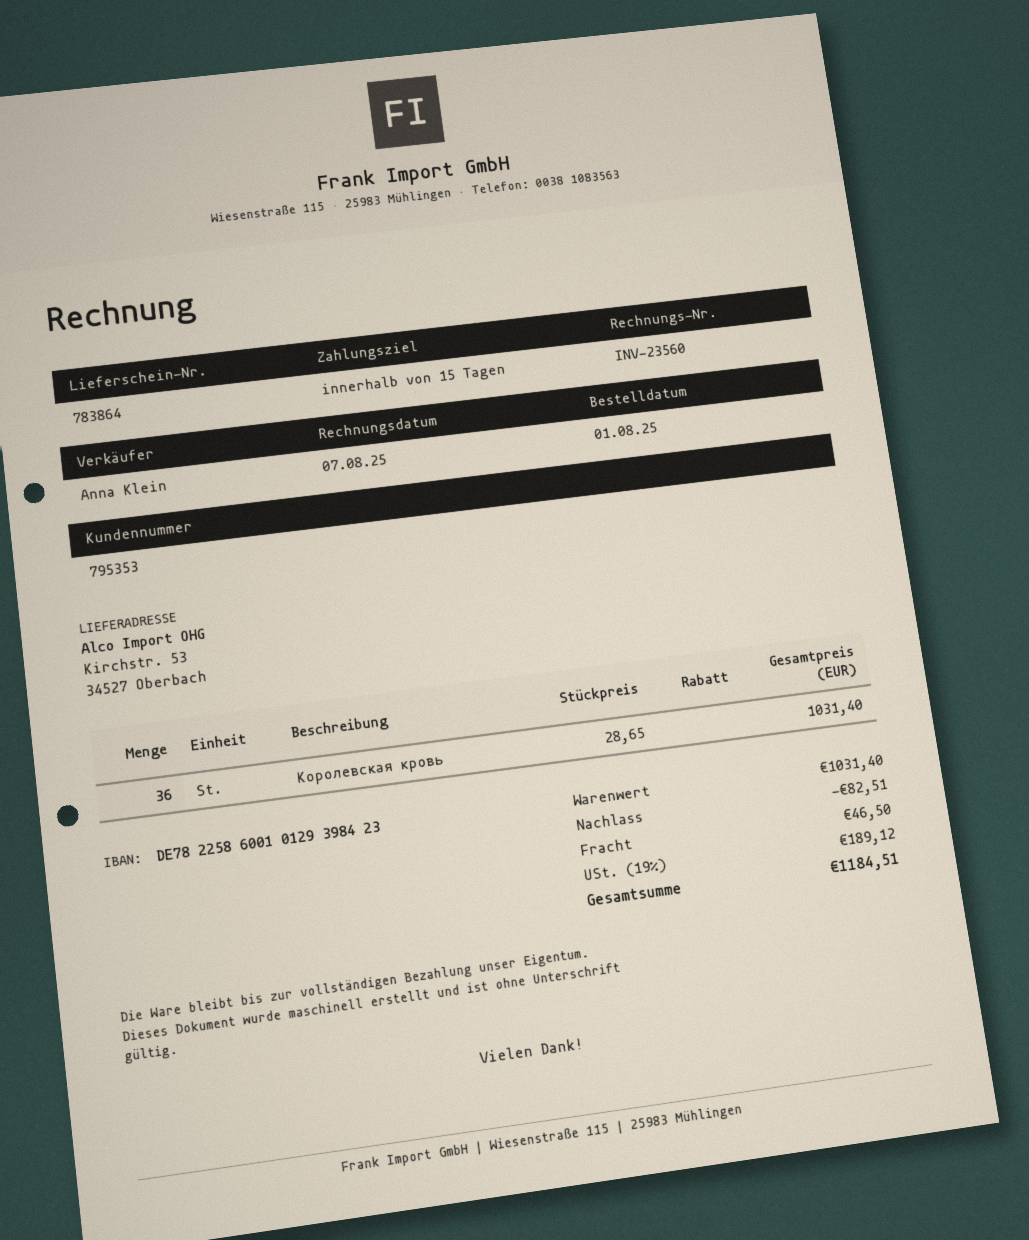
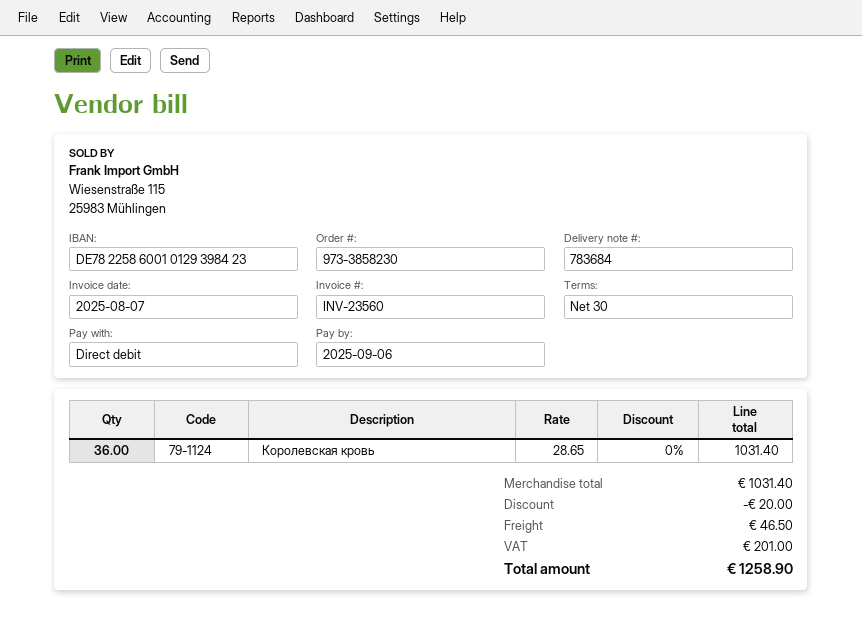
delivery note number: 783864 -> 783684
payment terms: 15 days -> 30 days
discount: 82.51 -> 20.00
tax: 189.12 -> 201.00
total: 1184.51 -> 1258.90

